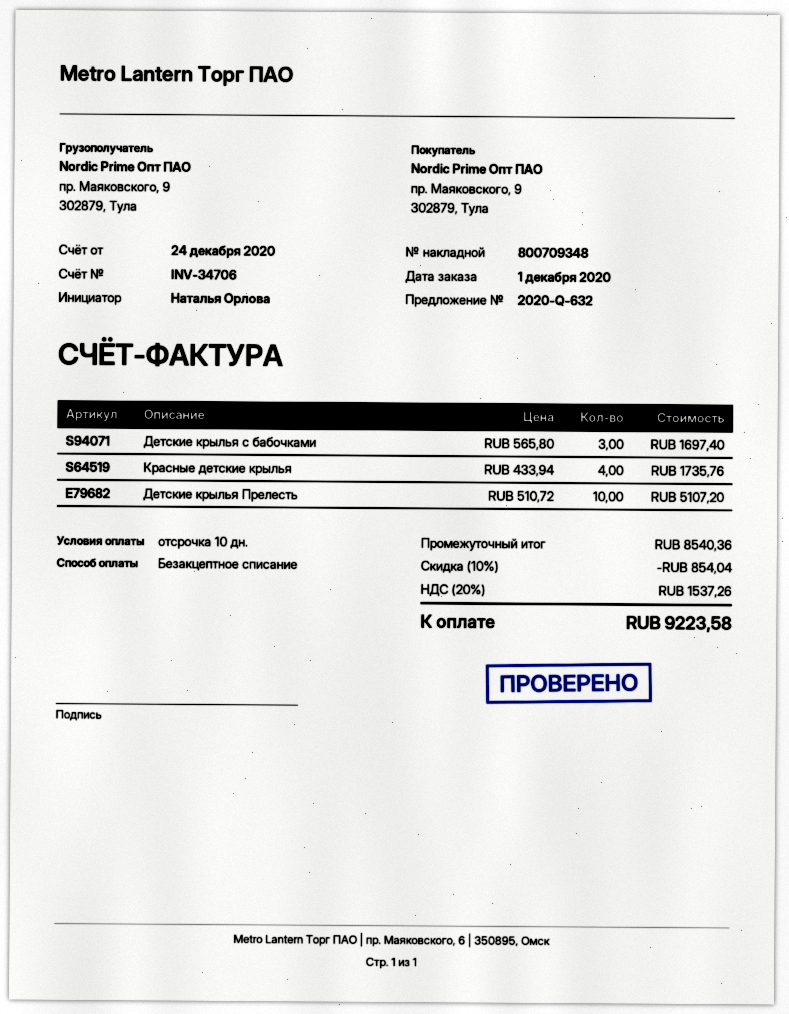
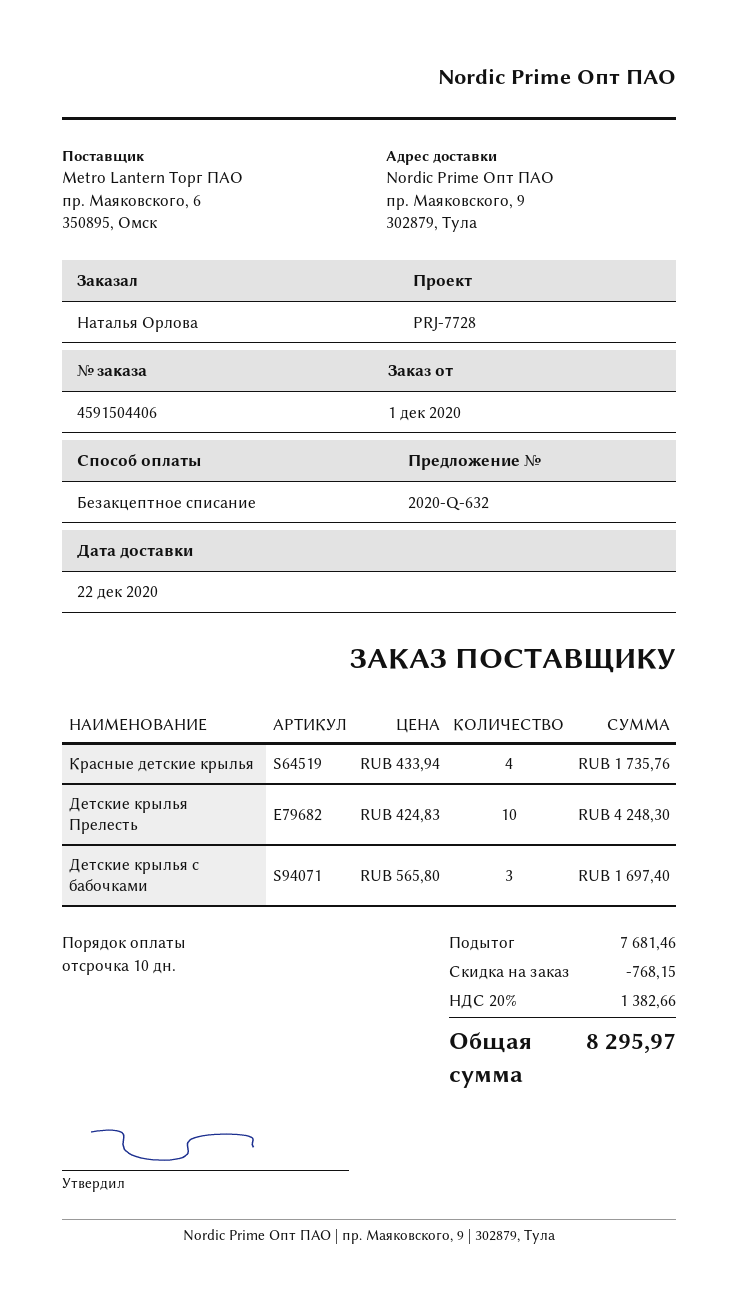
Детские крылья Прелесть: 10 x 510.72 = 5107.20 -> 10 x 424.83 = 4248.30
subtotal: 8540.36 -> 7681.46
discount: 854.04 -> 768.15
tax: 20% = 1537.26 -> 20% = 1382.66
total: 9223.58 -> 8295.97

